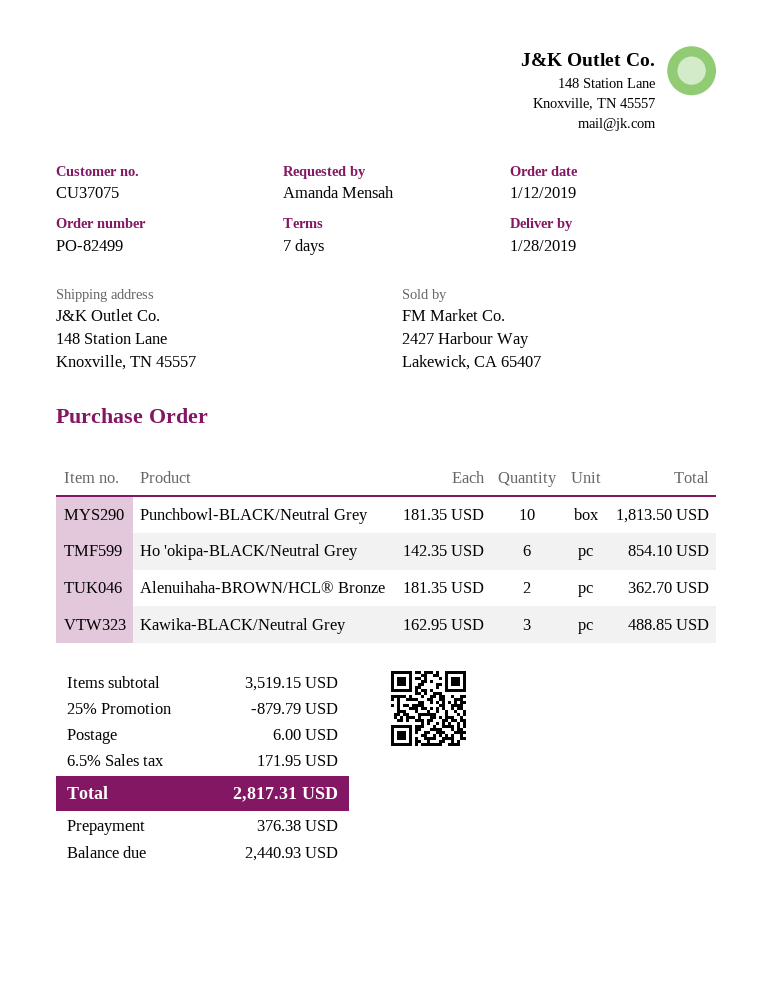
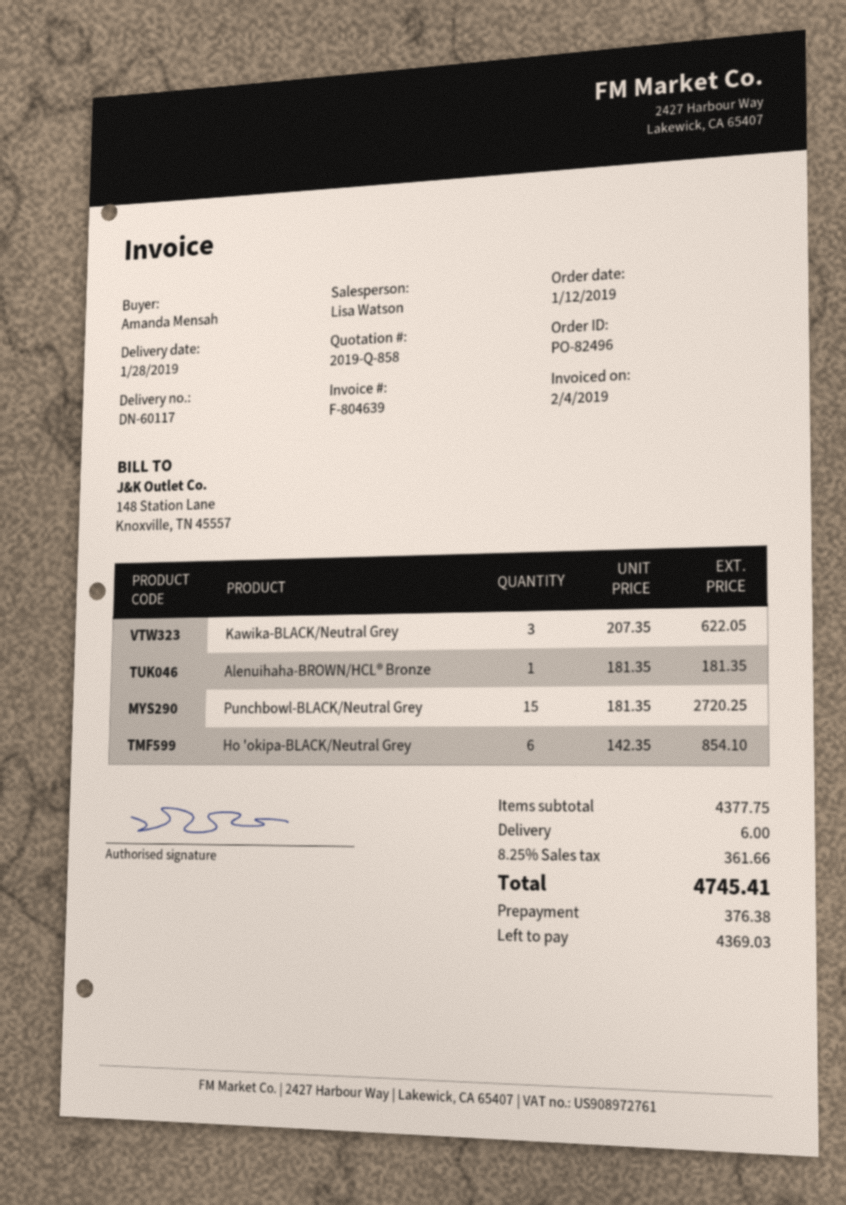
order number: PO-82499 -> PO-82496
Punchbowl-BLACK/Neutral Grey: 10 x 181.35 = 1813.50 -> 15 x 181.35 = 2720.25
Alenuihaha-BROWN/HCL® Bronze: 2 x 181.35 = 362.70 -> 1 x 181.35 = 181.35
Kawika-BLACK/Neutral Grey: 3 x 162.95 = 488.85 -> 3 x 207.35 = 622.05
subtotal: 3519.15 -> 4377.75
discount: 25% = 879.79 -> none
tax: 6.5% = 171.95 -> 8.25% = 361.66
total: 2817.31 -> 4745.41
balance: 2440.93 -> 4369.03

